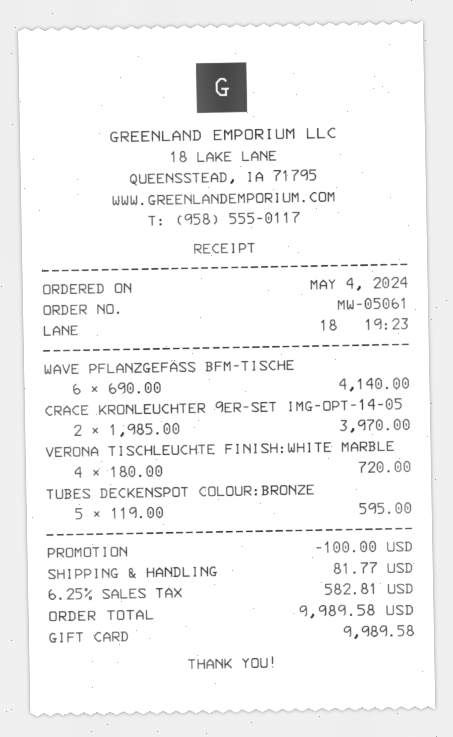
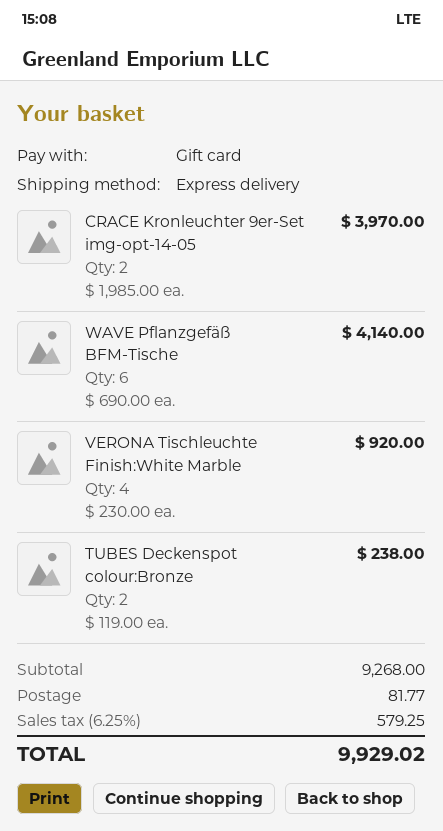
VERONA TISCHLEUCHTE FINISH:WHITE MARBLE: 4 x 180.00 = 720.00 -> 4 x 230.00 = 920.00
TUBES DECKENSPOT COLOUR:BRONZE: 5 x 119.00 = 595.00 -> 2 x 119.00 = 238.00
discount: 100.00 -> none
tax: 6.25% = 582.81 -> 6.25% = 579.25
total: 9989.58 -> 9929.02

